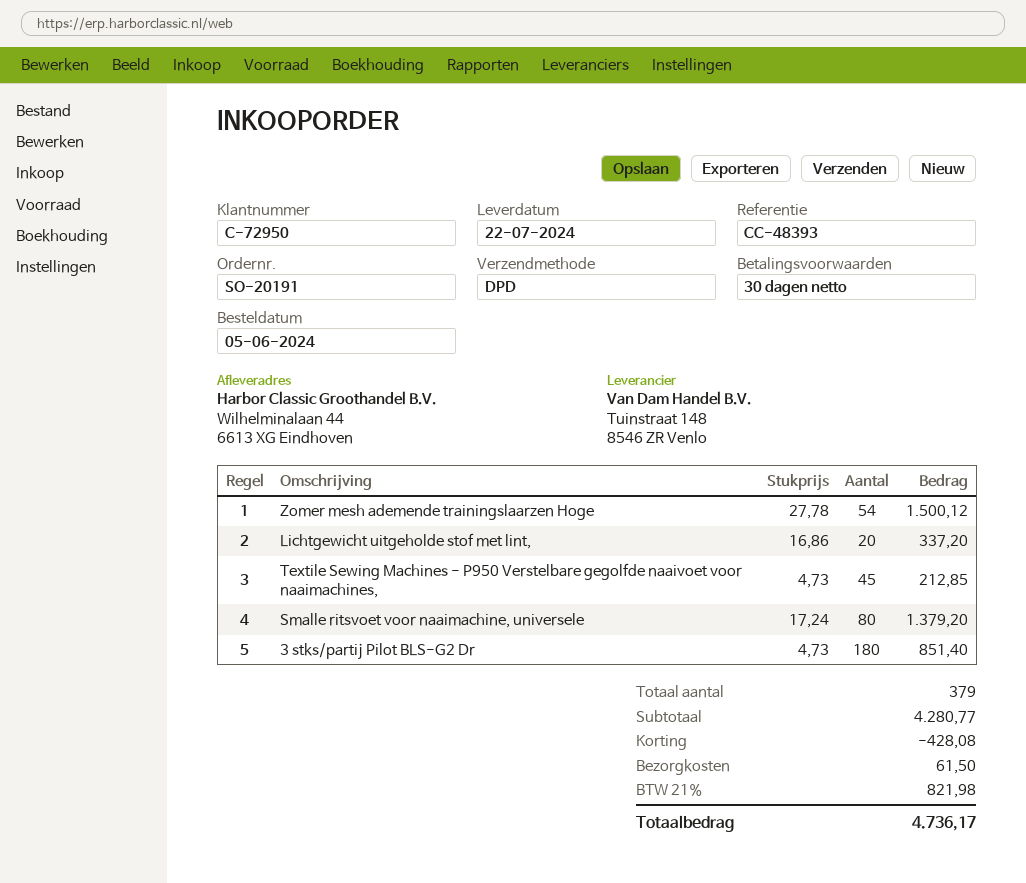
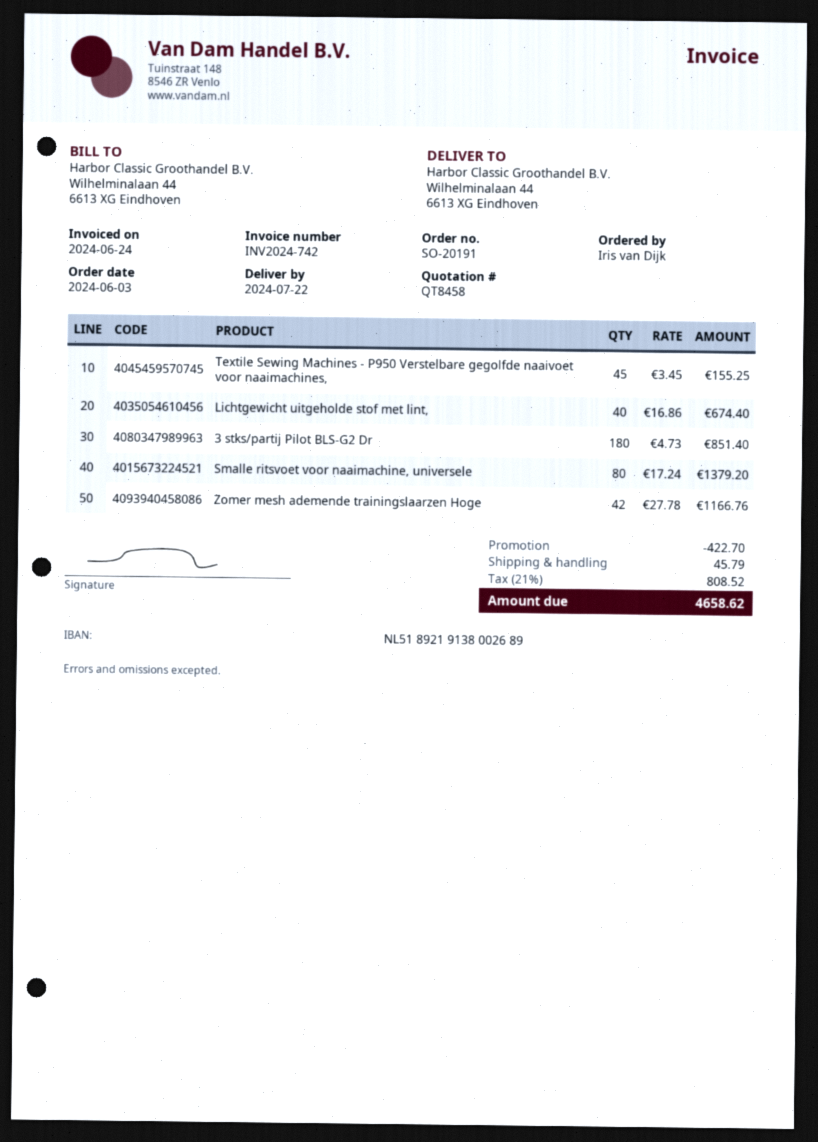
order date: 2024-06-05 -> 2024-06-03
Zomer mesh ademende trainingslaarzen Hoge: 54 x 27.78 = 1500.12 -> 42 x 27.78 = 1166.76
Lichtgewicht uitgeholde stof met lint,: 20 x 16.86 = 337.20 -> 40 x 16.86 = 674.40
Textile Sewing Machines - P950 Verstelbare gegolfde naaivoet voor naaimachines,: 45 x 4.73 = 212.85 -> 45 x 3.45 = 155.25
discount: 428.08 -> 422.70
shipping: 61.50 -> 45.79
tax: 21% = 821.98 -> 21% = 808.52
total: 4736.17 -> 4658.62

